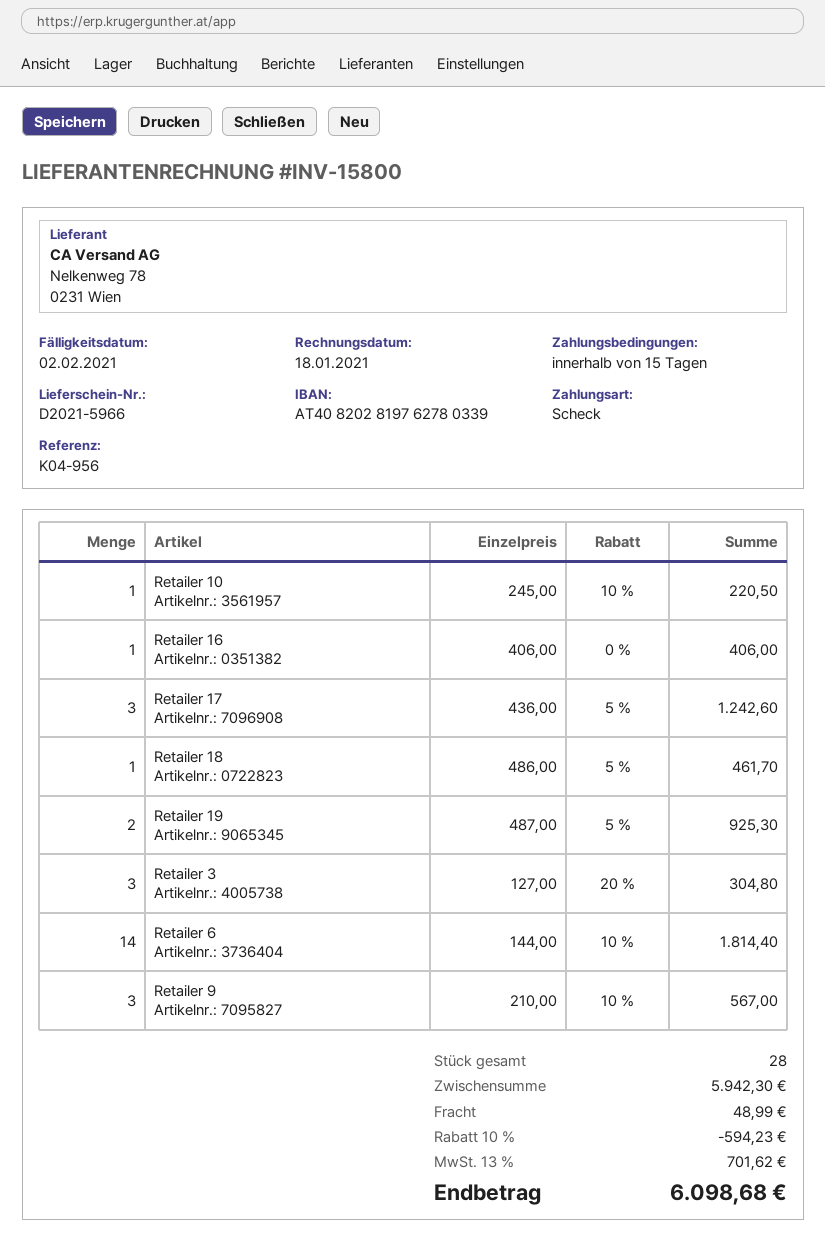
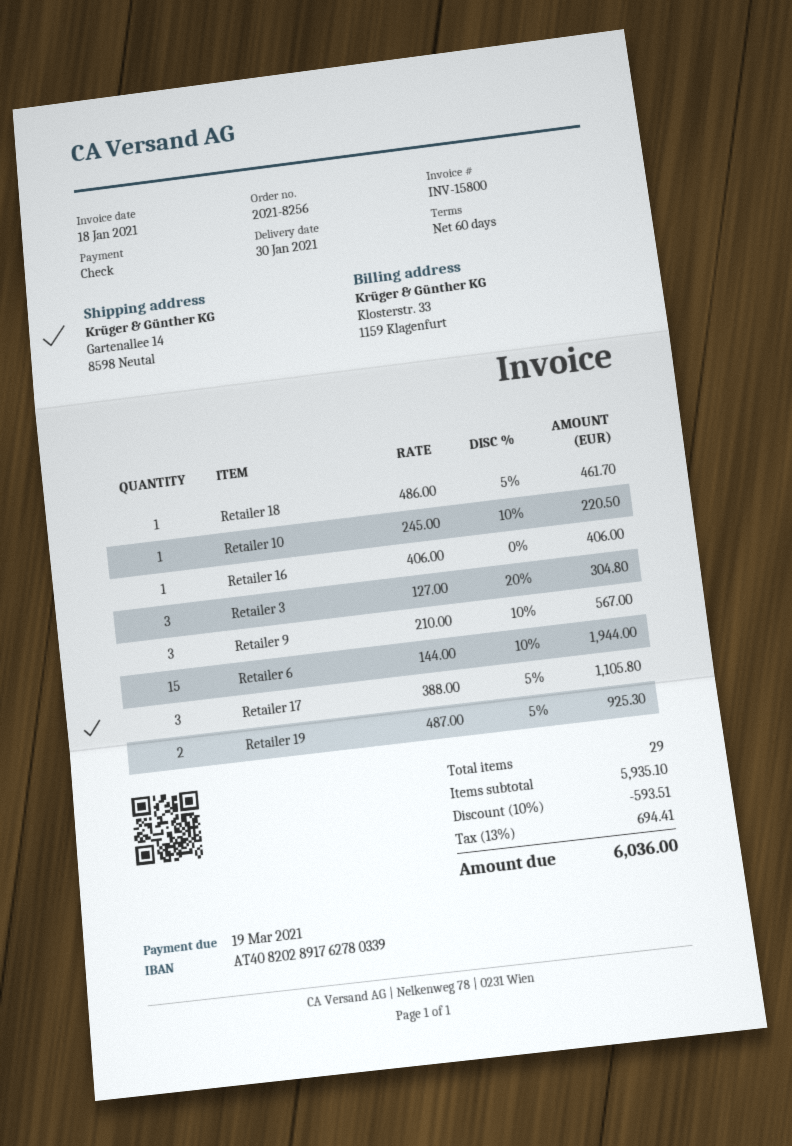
payment terms: 15 days -> 60 days
due date: 2021-02-02 -> 2021-03-19
bank account: AT408202819762780339 -> AT408202891762780339
Retailer 17: 3 x 436.00 - 5% = 1242.60 -> 3 x 388.00 - 5% = 1105.80
Retailer 6: 14 x 144.00 - 10% = 1814.40 -> 15 x 144.00 - 10% = 1944.00
total quantity: 28 -> 29
subtotal: 5942.30 -> 5935.10
discount: 10% = 594.23 -> 10% = 593.51
shipping: 48.99 -> none
tax: 13% = 701.62 -> 13% = 694.41
total: 6098.68 -> 6036.00

